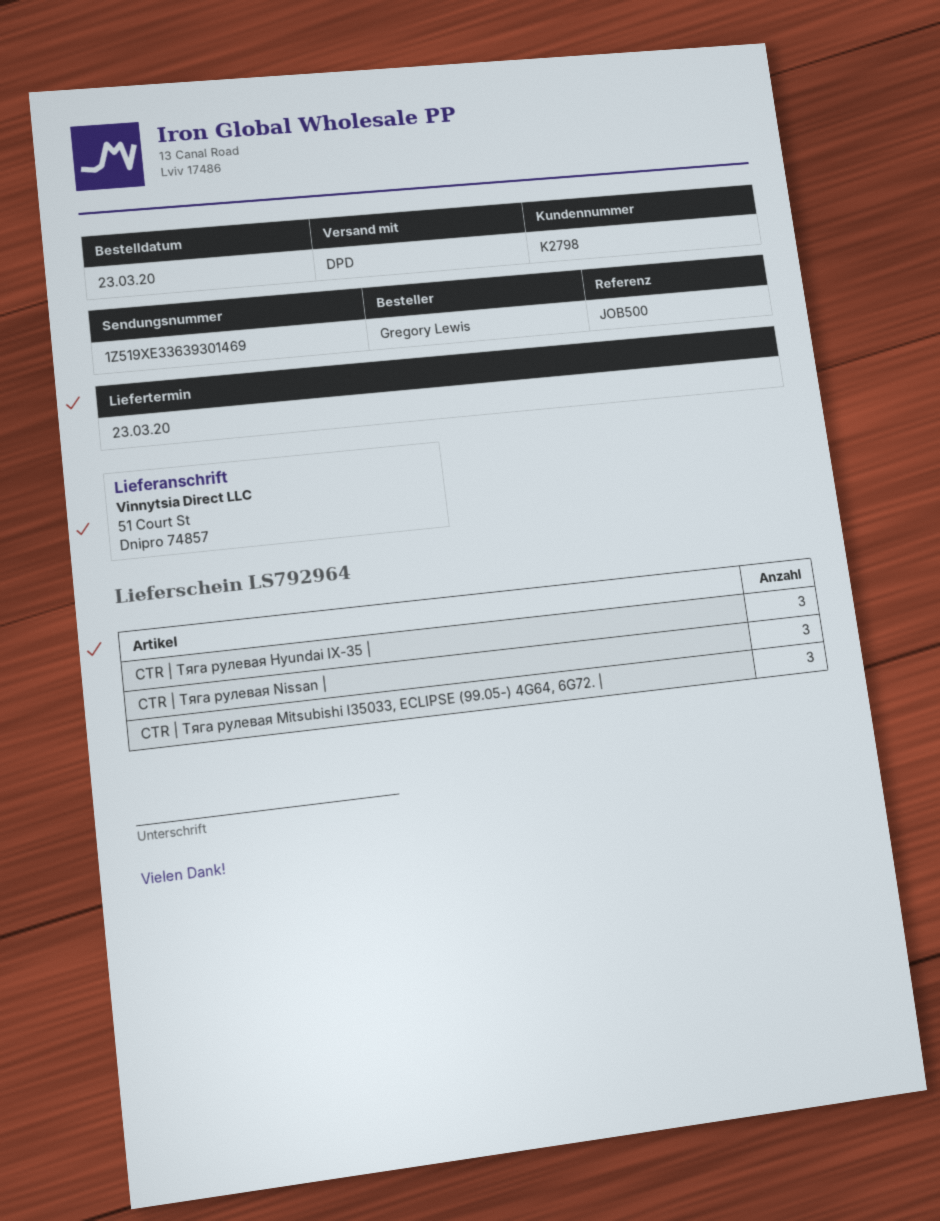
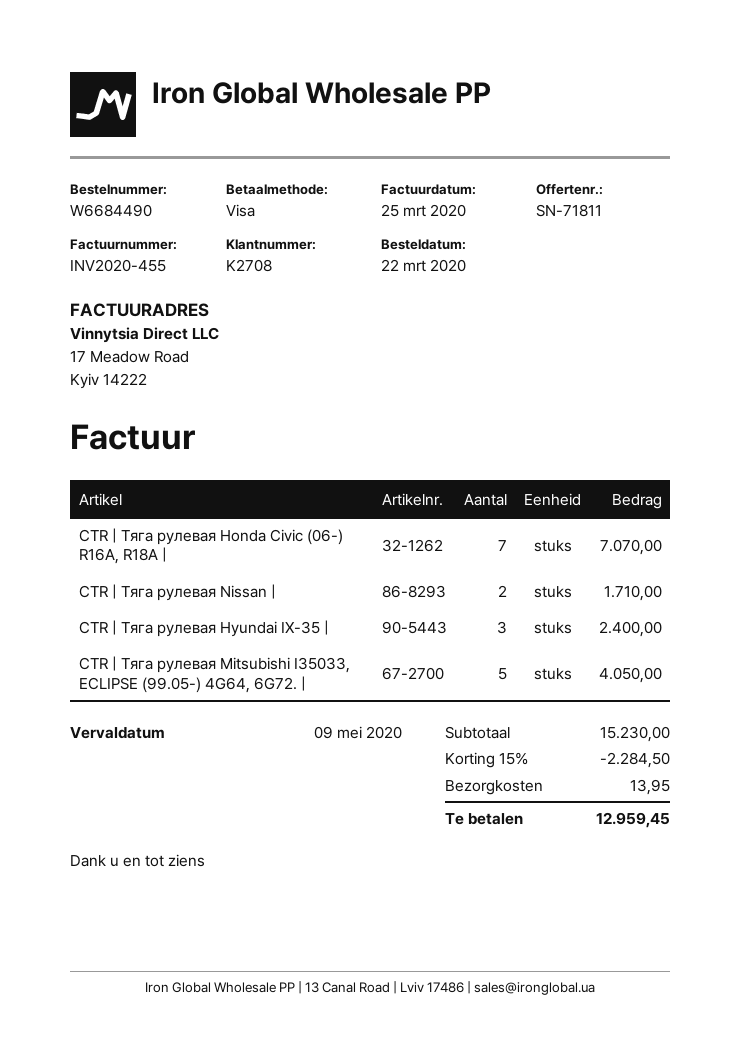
order date: 2020-03-23 -> 2020-03-22
customer number: K2798 -> K2708
CTR | Тяга рулевая Nissan |: 3 -> 2
CTR | Тяга рулевая Mitsubishi I35033, ECLIPSE (99.05-) 4G64, 6G72. |: 3 -> 5
CTR | Тяга рулевая Honda Civic (06-) R16A, R18A |: none -> 7

